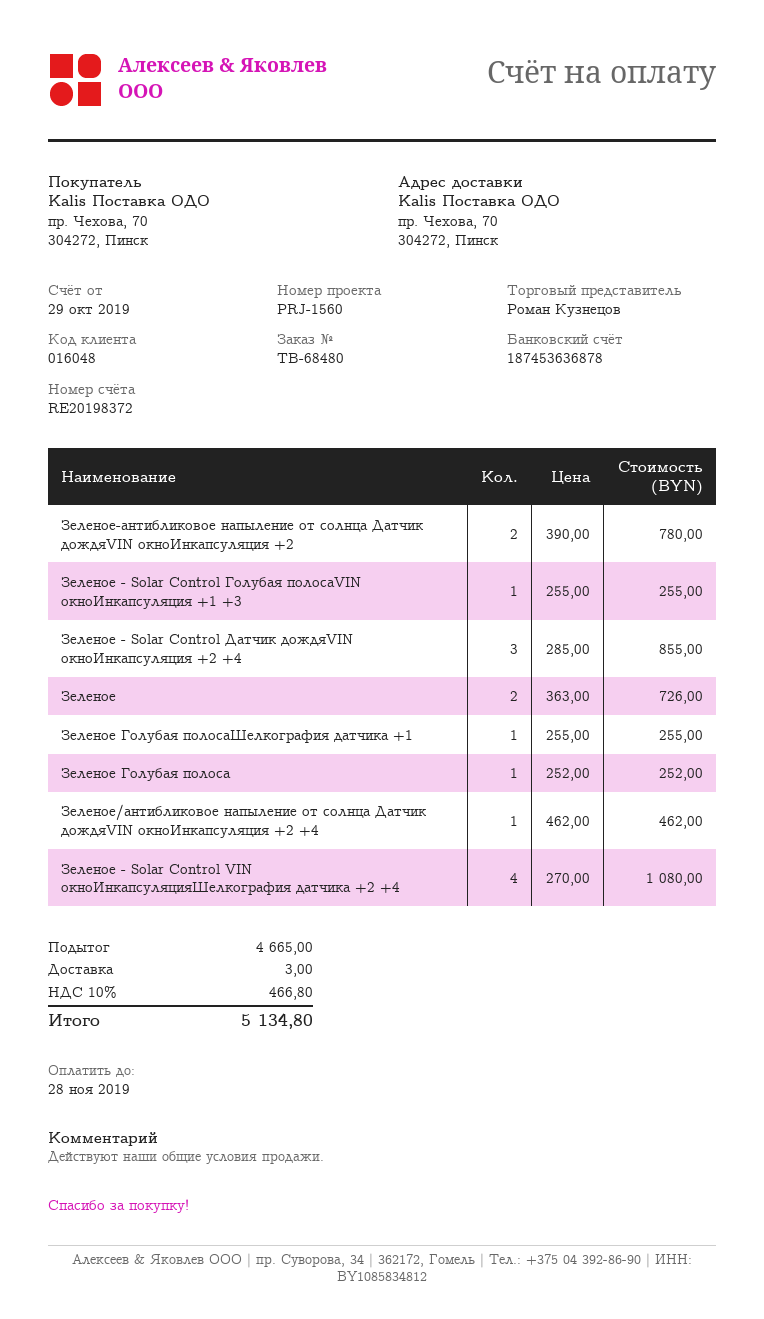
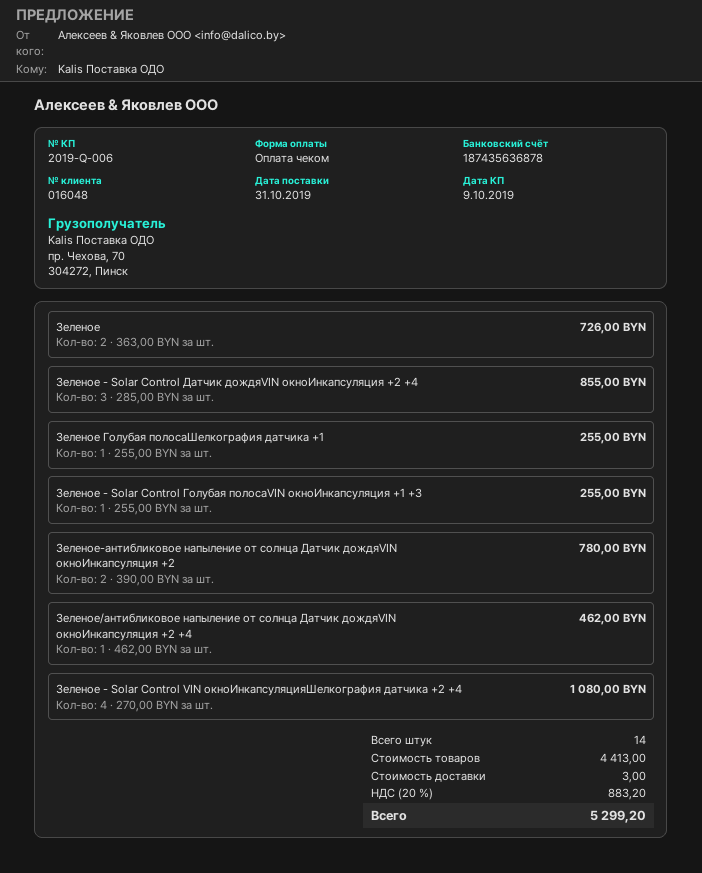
bank account: 187453636878 -> 187435636878
Зеленое Голубая полоса: 1 x 252.00 = 252.00 -> none
subtotal: 4665.00 -> 4413.00
tax: 10% = 466.80 -> 20% = 883.20
total: 5134.80 -> 5299.20

